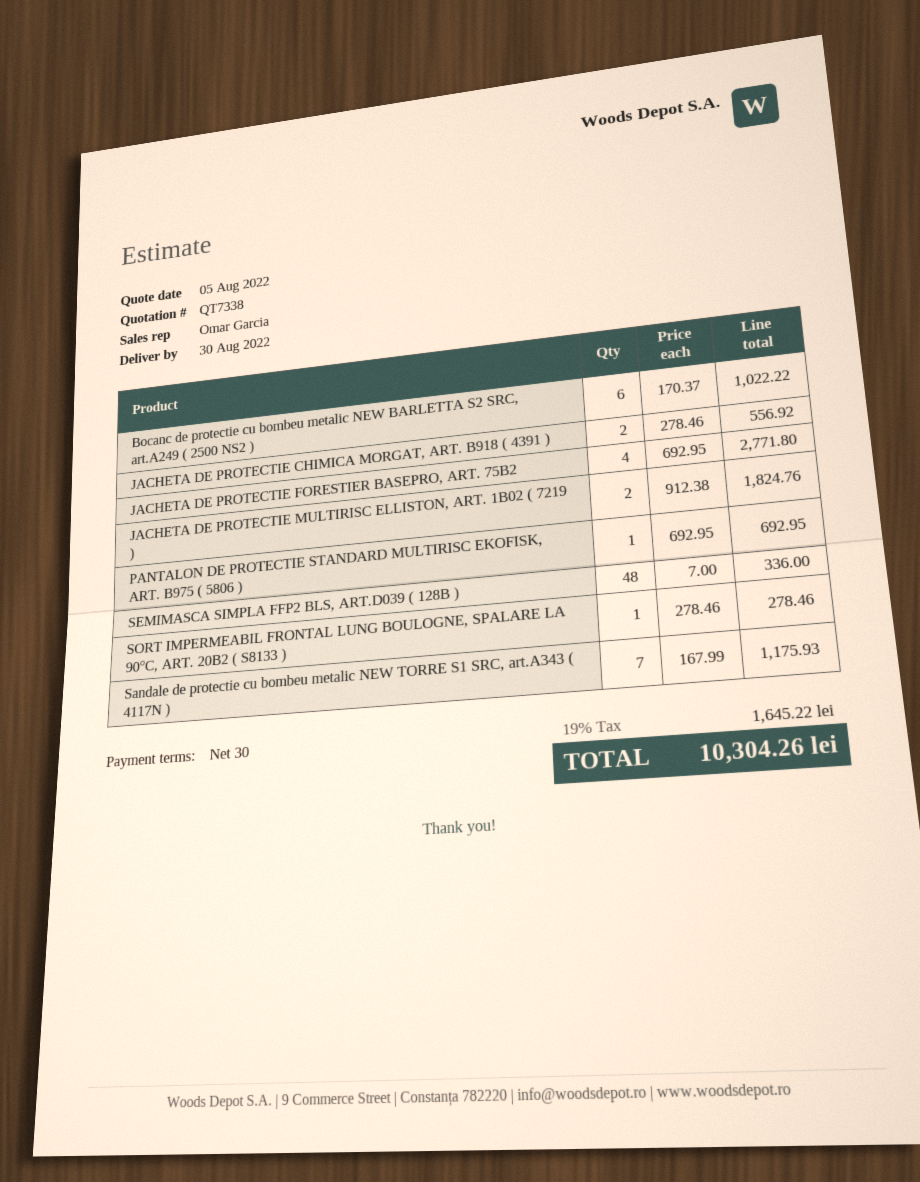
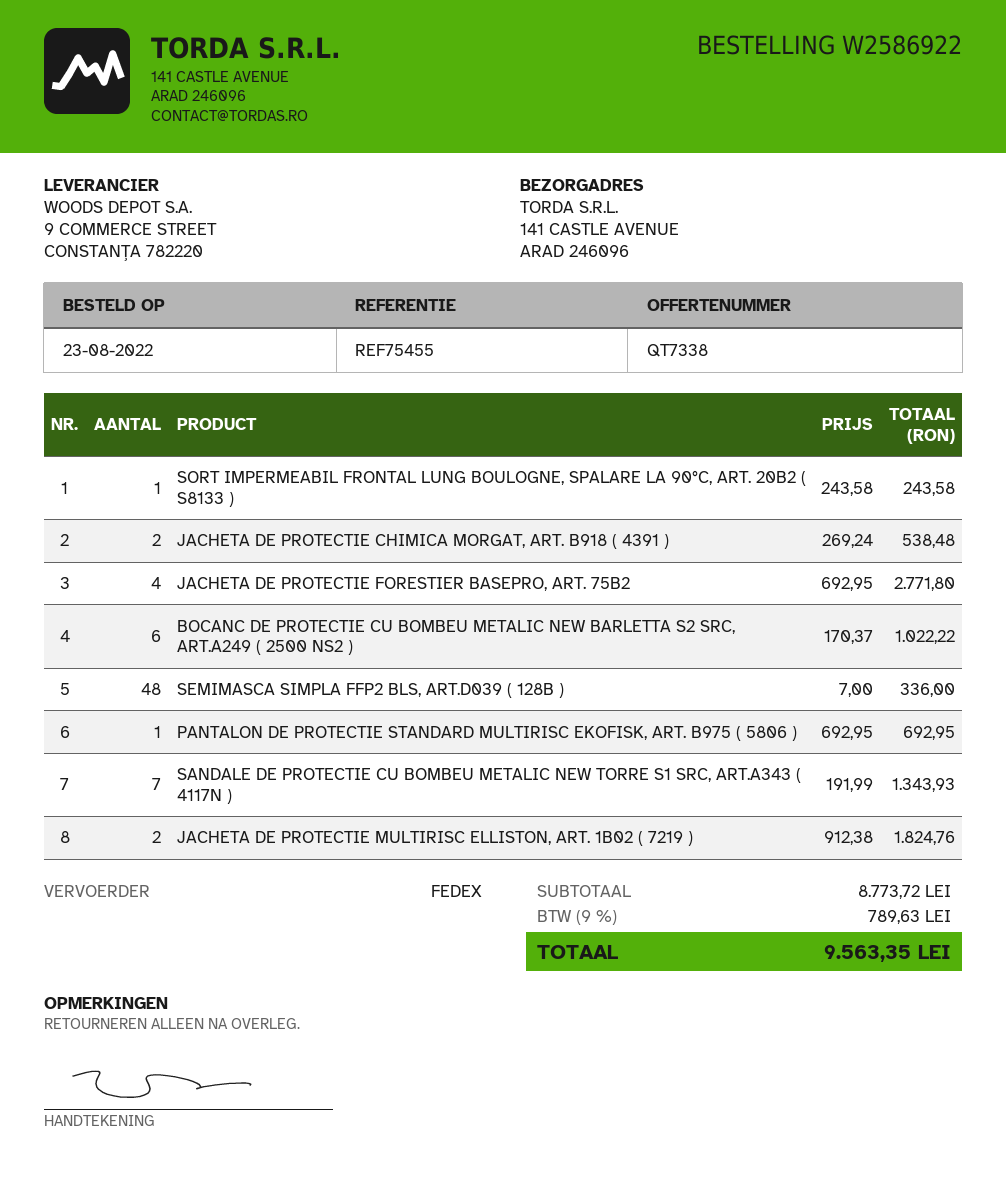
JACHETA DE PROTECTIE CHIMICA MORGAT, ART. B918 ( 4391 ): 2 x 278.46 = 556.92 -> 2 x 269.24 = 538.48
SORT IMPERMEABIL FRONTAL LUNG BOULOGNE, SPALARE LA 90°C, ART. 20B2 ( S8133 ): 1 x 278.46 = 278.46 -> 1 x 243.58 = 243.58
Sandale de protectie cu bombeu metalic NEW TORRE S1 SRC, art.A343 ( 4117N ): 7 x 167.99 = 1175.93 -> 7 x 191.99 = 1343.93
tax: 19% = 1645.22 -> 9% = 789.63
total: 10304.26 -> 9563.35

